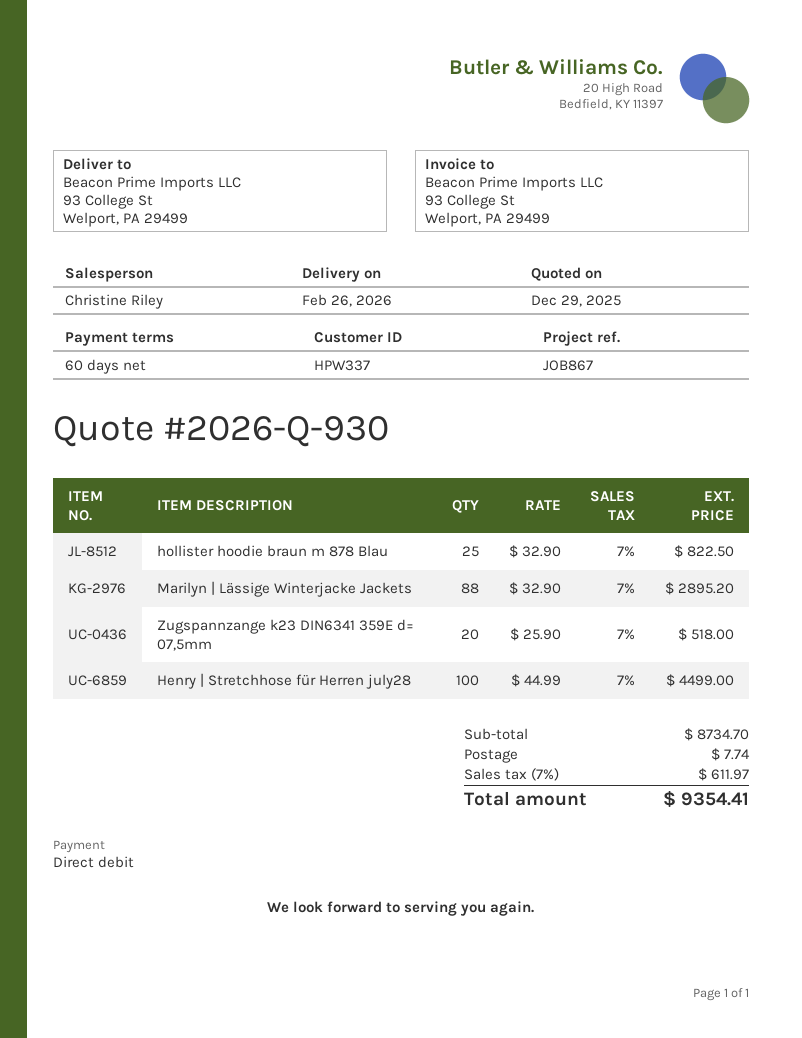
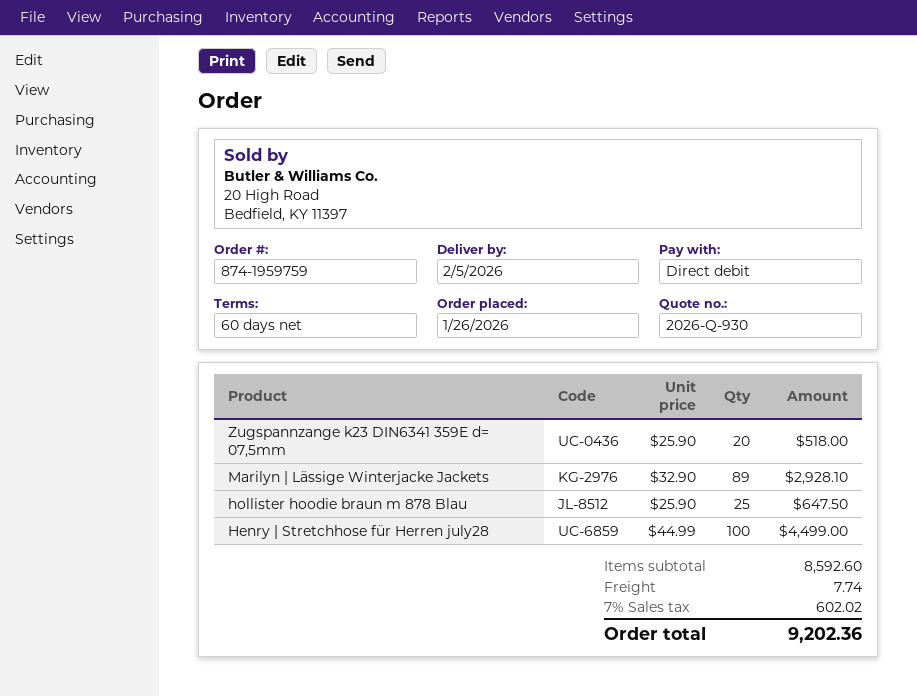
delivery date: 2026-02-26 -> 2026-02-05
hollister hoodie braun m 878 Blau: 25 x 32.90 = 822.50 -> 25 x 25.90 = 647.50
Marilyn | Lässige Winterjacke Jackets: 88 x 32.90 = 2895.20 -> 89 x 32.90 = 2928.10
subtotal: 8734.70 -> 8592.60
tax: 7% = 611.97 -> 7% = 602.02
total: 9354.41 -> 9202.36

